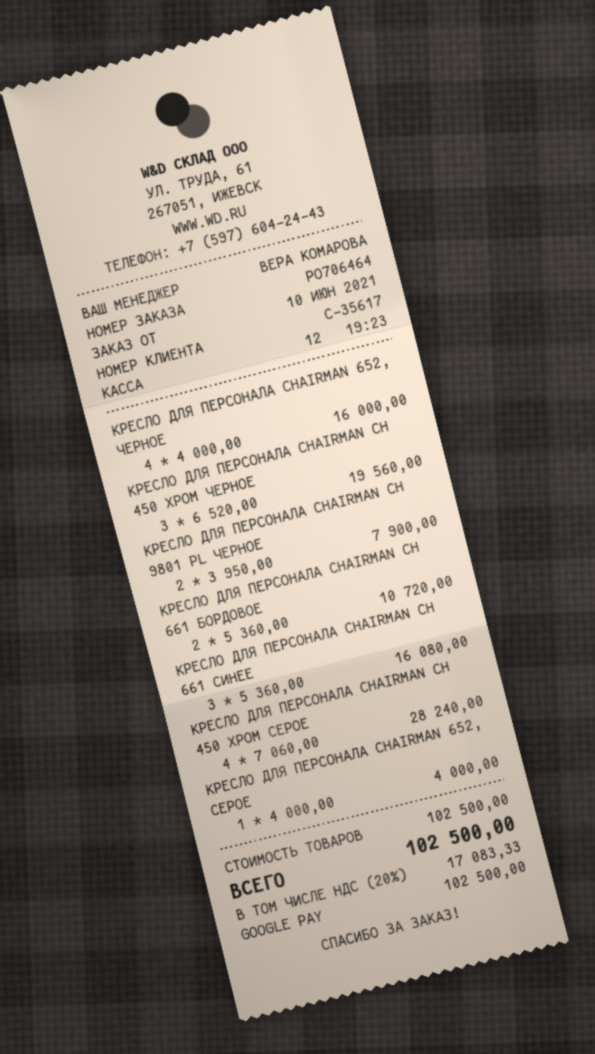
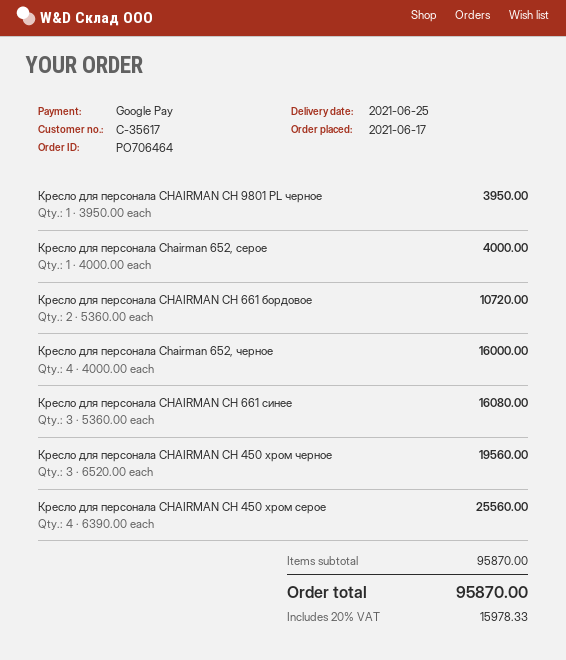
order date: 2021-06-10 -> 2021-06-17
КРЕСЛО ДЛЯ ПЕРСОНАЛА CHAIRMAN CH 9801 PL ЧЕРНОЕ: 2 x 3950.00 = 7900.00 -> 1 x 3950.00 = 3950.00
КРЕСЛО ДЛЯ ПЕРСОНАЛА CHAIRMAN CH 450 ХРОМ СЕРОЕ: 4 x 7060.00 = 28240.00 -> 4 x 6390.00 = 25560.00
subtotal: 102500.00 -> 95870.00
tax: 20% = 17083.33 -> 20% = 15978.33
total: 102500.00 -> 95870.00

